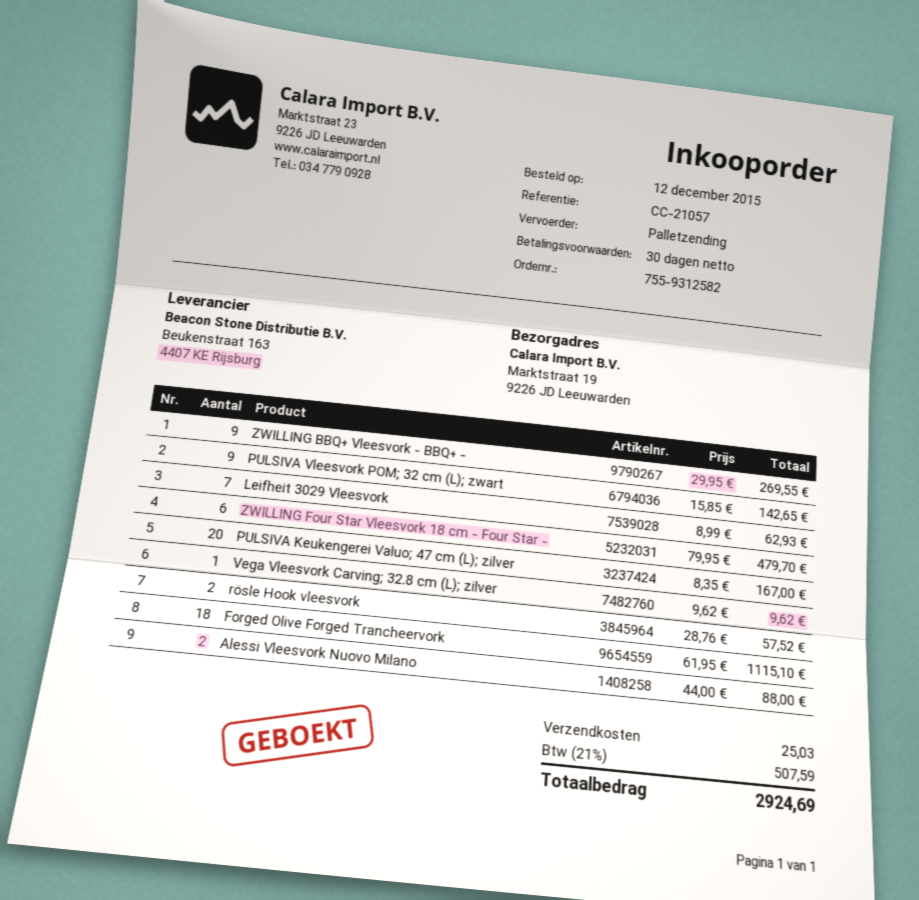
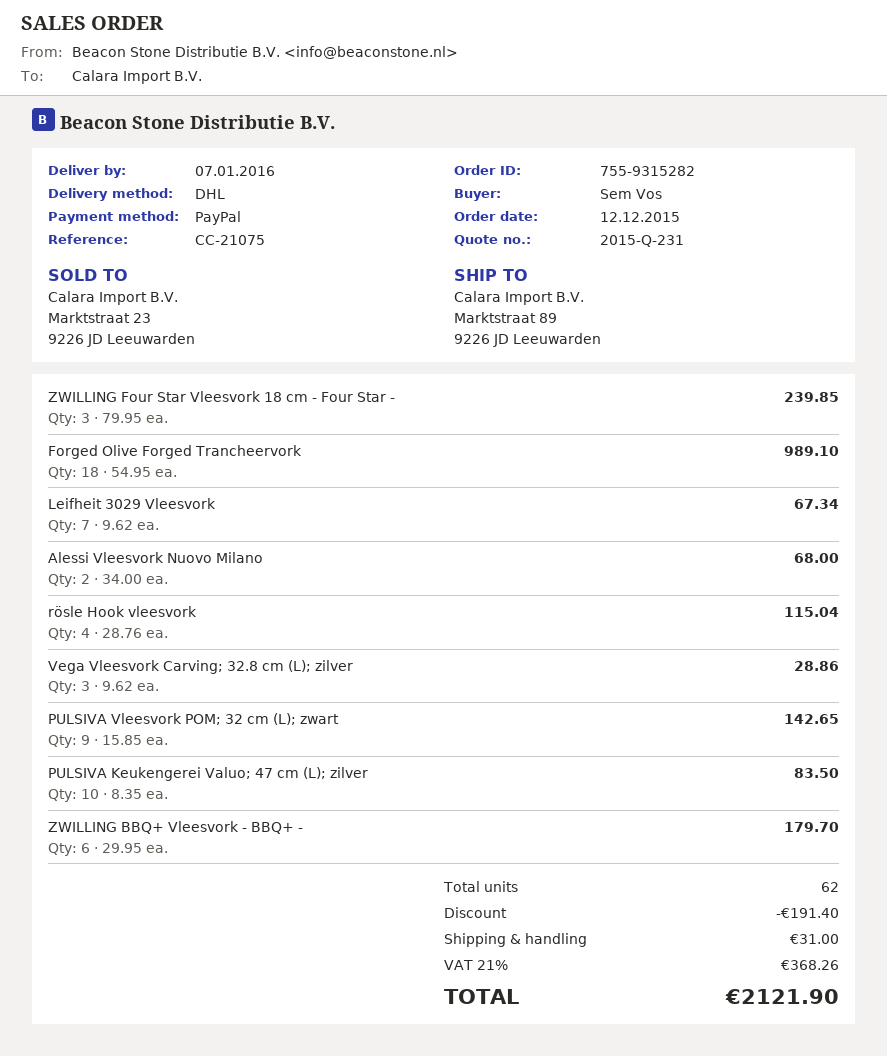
order number: 755-9312582 -> 755-9315282
reference: CC-21057 -> CC-21075
shipping method: pallet freight -> DHL
ship to: Marktstraat 19, 9226 JD Leeuwarden -> Marktstraat 89, 9226 JD Leeuwarden
ZWILLING BBQ+ Vleesvork - BBQ+ -: 9 x 29.95 = 269.55 -> 6 x 29.95 = 179.70
Leifheit 3029 Vleesvork: 7 x 8.99 = 62.93 -> 7 x 9.62 = 67.34
ZWILLING Four Star Vleesvork 18 cm - Four Star -: 6 x 79.95 = 479.70 -> 3 x 79.95 = 239.85
PULSIVA Keukengerei Valuo; 47 cm (L); zilver: 20 x 8.35 = 167.00 -> 10 x 8.35 = 83.50
Vega Vleesvork Carving; 32.8 cm (L); zilver: 1 x 9.62 = 9.62 -> 3 x 9.62 = 28.86
rösle Hook vleesvork: 2 x 28.76 = 57.52 -> 4 x 28.76 = 115.04
Forged Olive Forged Trancheervork: 18 x 61.95 = 1115.10 -> 18 x 54.95 = 989.10
Alessi Vleesvork Nuovo Milano: 2 x 44.00 = 88.00 -> 2 x 34.00 = 68.00
discount: none -> 191.40
shipping: 25.03 -> 31.00
tax: 21% = 507.59 -> 21% = 368.26
total: 2924.69 -> 2121.90

